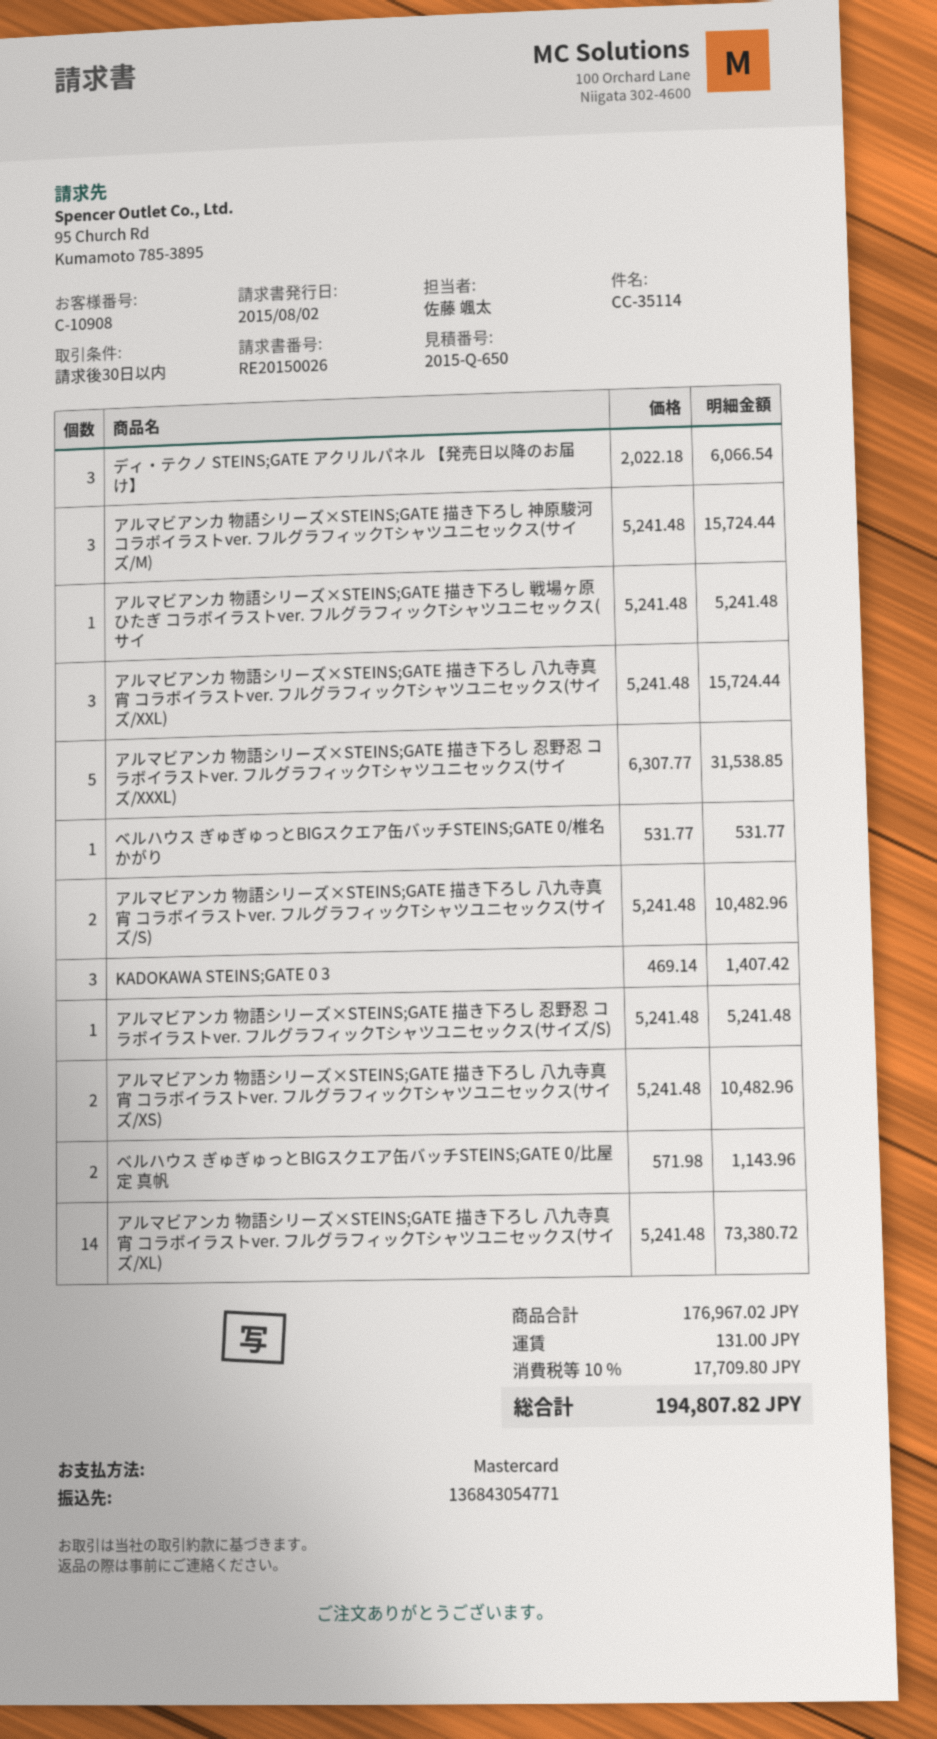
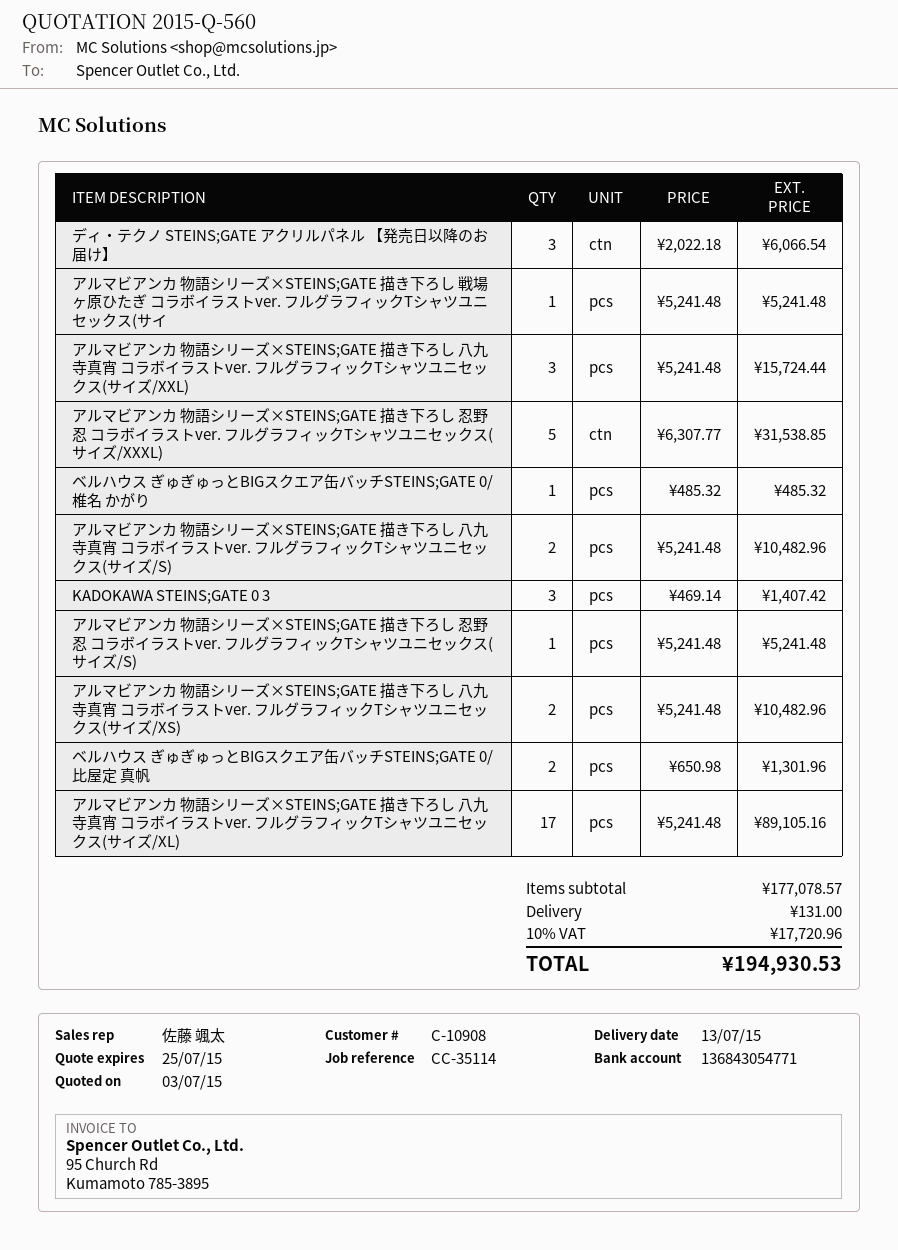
quote number: 2015-Q-650 -> 2015-Q-560
アルマビアンカ 物語シリーズ×STEINS;GATE 描き下ろし 神原駿河 コラボイラストver. フルグラフィックTシャツユニセックス(サイズ/M): 3 x 5241.48 = 15724.44 -> none
ベルハウス ぎゅぎゅっとBIGスクエア缶バッチSTEINS;GATE 0/椎名 かがり: 1 x 531.77 = 531.77 -> 1 x 485.32 = 485.32
ベルハウス ぎゅぎゅっとBIGスクエア缶バッチSTEINS;GATE 0/比屋定 真帆: 2 x 571.98 = 1143.96 -> 2 x 650.98 = 1301.96
アルマビアンカ 物語シリーズ×STEINS;GATE 描き下ろし 八九寺真宵 コラボイラストver. フルグラフィックTシャツユニセックス(サイズ/XL): 14 x 5241.48 = 73380.72 -> 17 x 5241.48 = 89105.16
subtotal: 176967.02 -> 177078.57
tax: 10% = 17709.80 -> 10% = 17720.96
total: 194807.82 -> 194930.53

